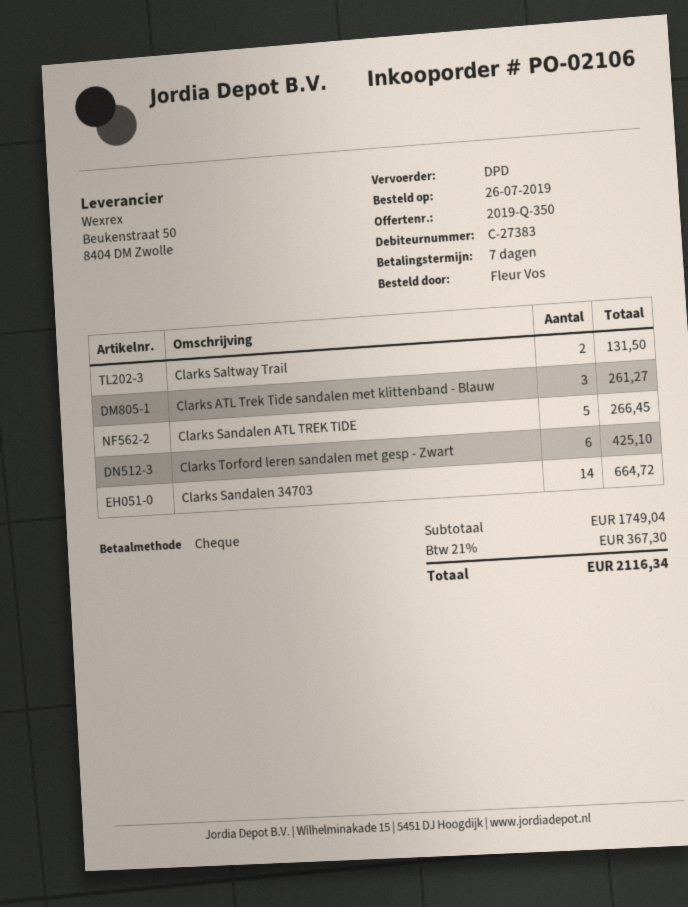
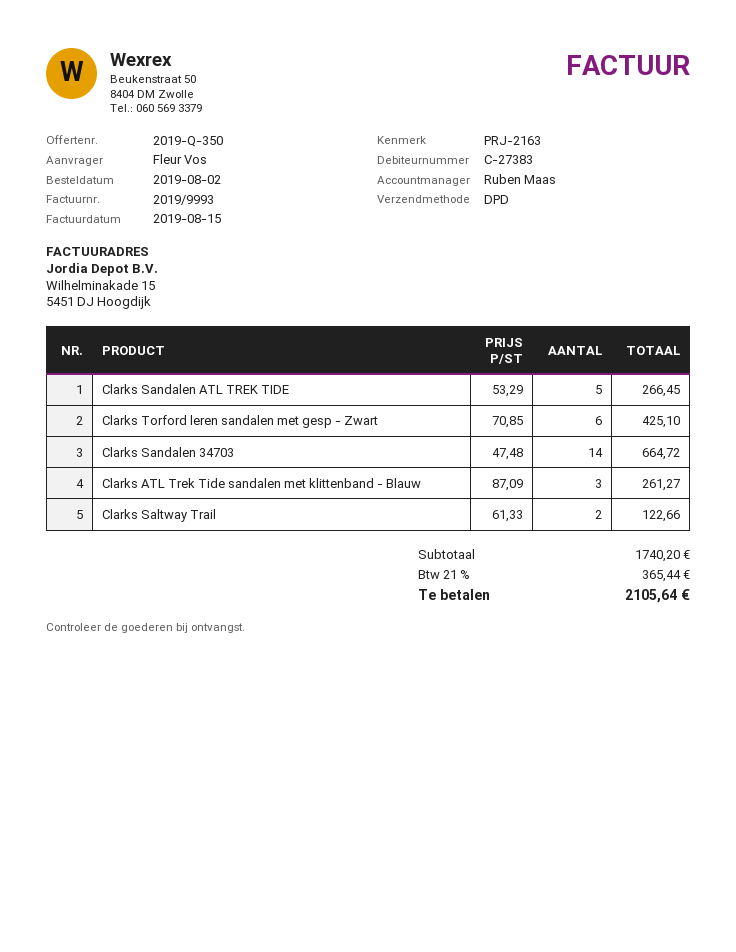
order date: 2019-07-26 -> 2019-08-02
Clarks Saltway Trail: 2 for 131.50 -> 2 for 122.66
subtotal: 1749.04 -> 1740.20
tax: 21% = 367.30 -> 21% = 365.44
total: 2116.34 -> 2105.64

